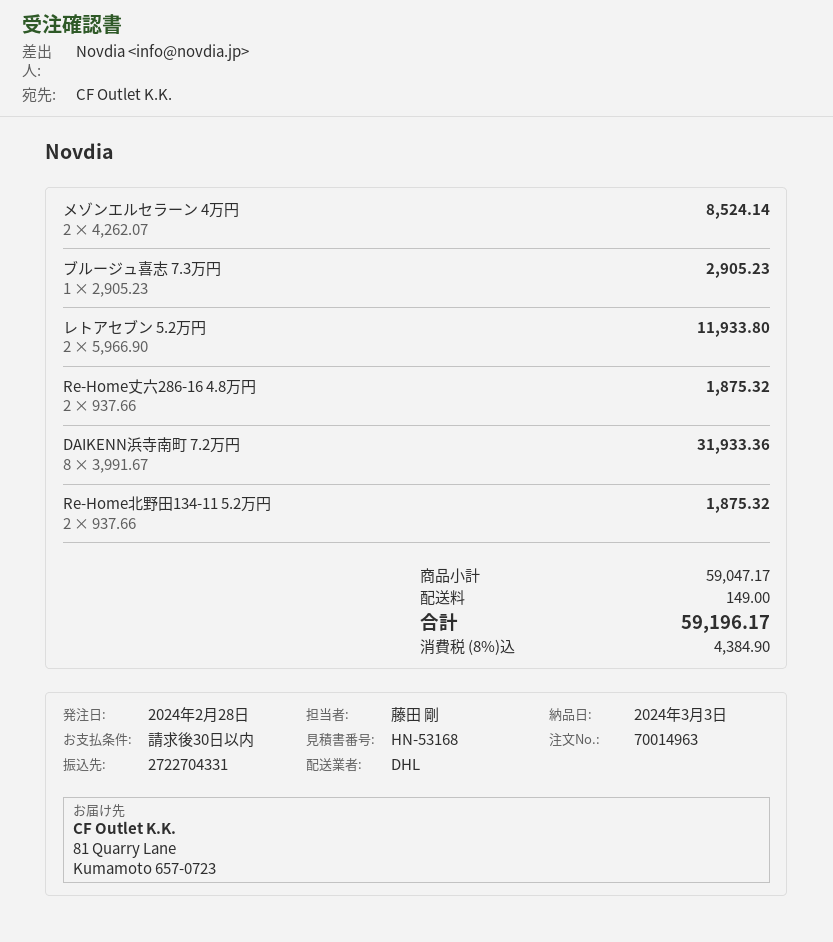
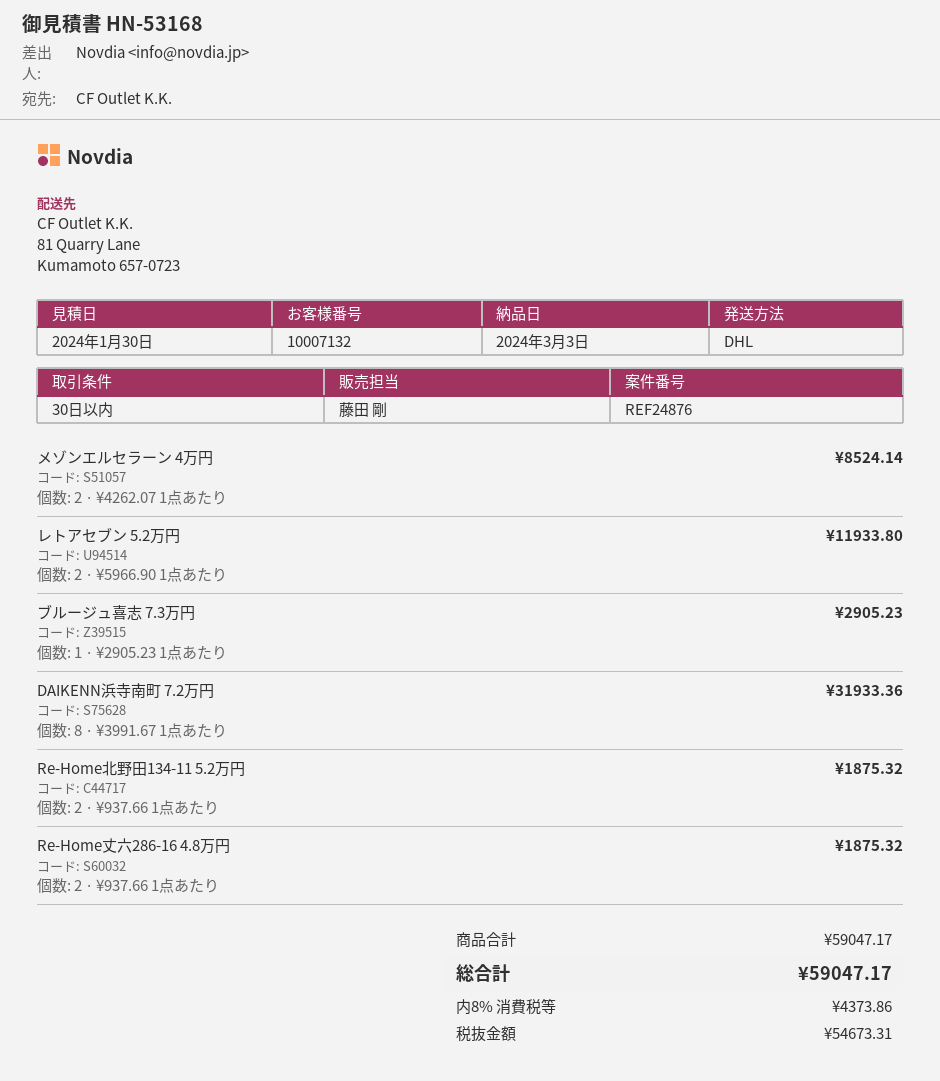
shipping: 149.00 -> none
tax: 8% = 4384.90 -> 8% = 4373.86
total: 59196.17 -> 59047.17

